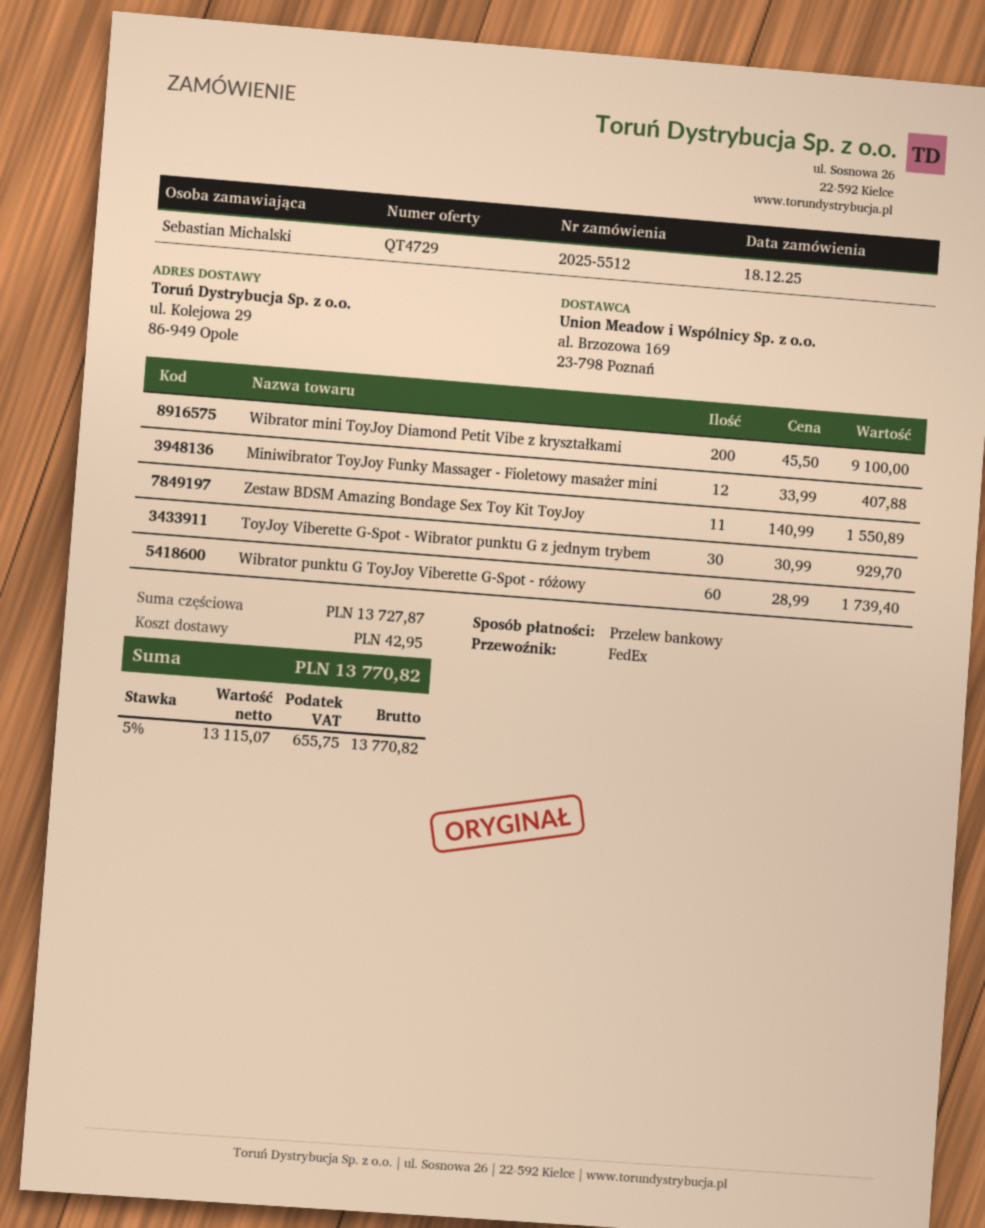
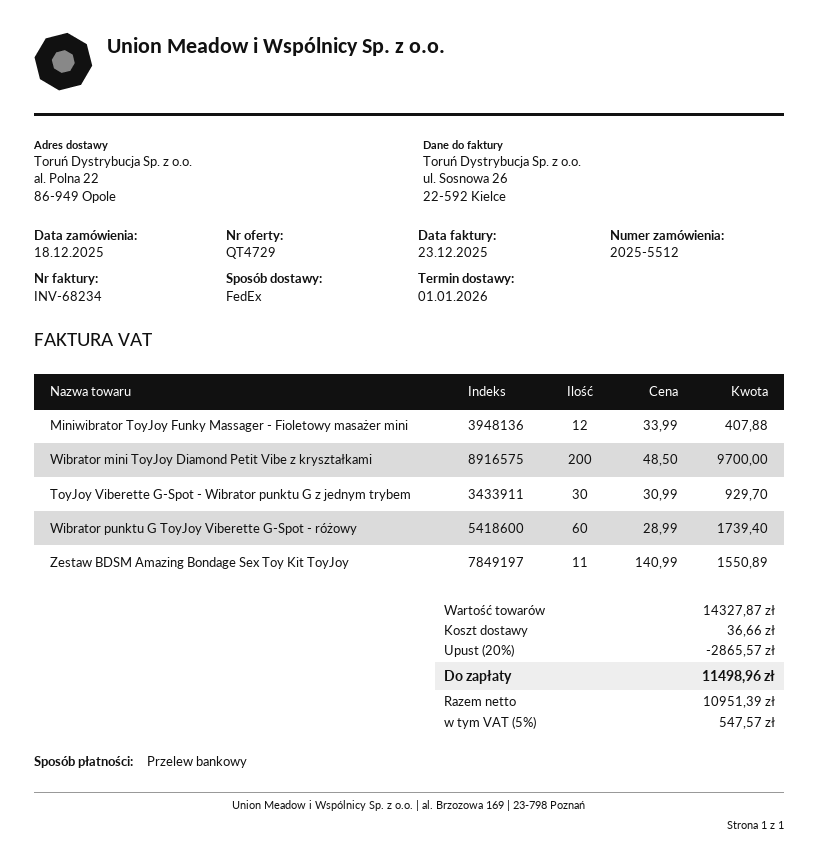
ship to: ul. Kolejowa 29, 86-949 Opole -> al. Polna 22, 86-949 Opole
Wibrator mini ToyJoy Diamond Petit Vibe z kryształkami: 200 x 45.50 = 9100.00 -> 200 x 48.50 = 9700.00
subtotal: 13727.87 -> 14327.87
discount: none -> 20% = 2865.57
shipping: 42.95 -> 36.66
net: 13115.07 -> 10951.39
tax: 5% = 655.75 -> 5% = 547.57
total: 13770.82 -> 11498.96

